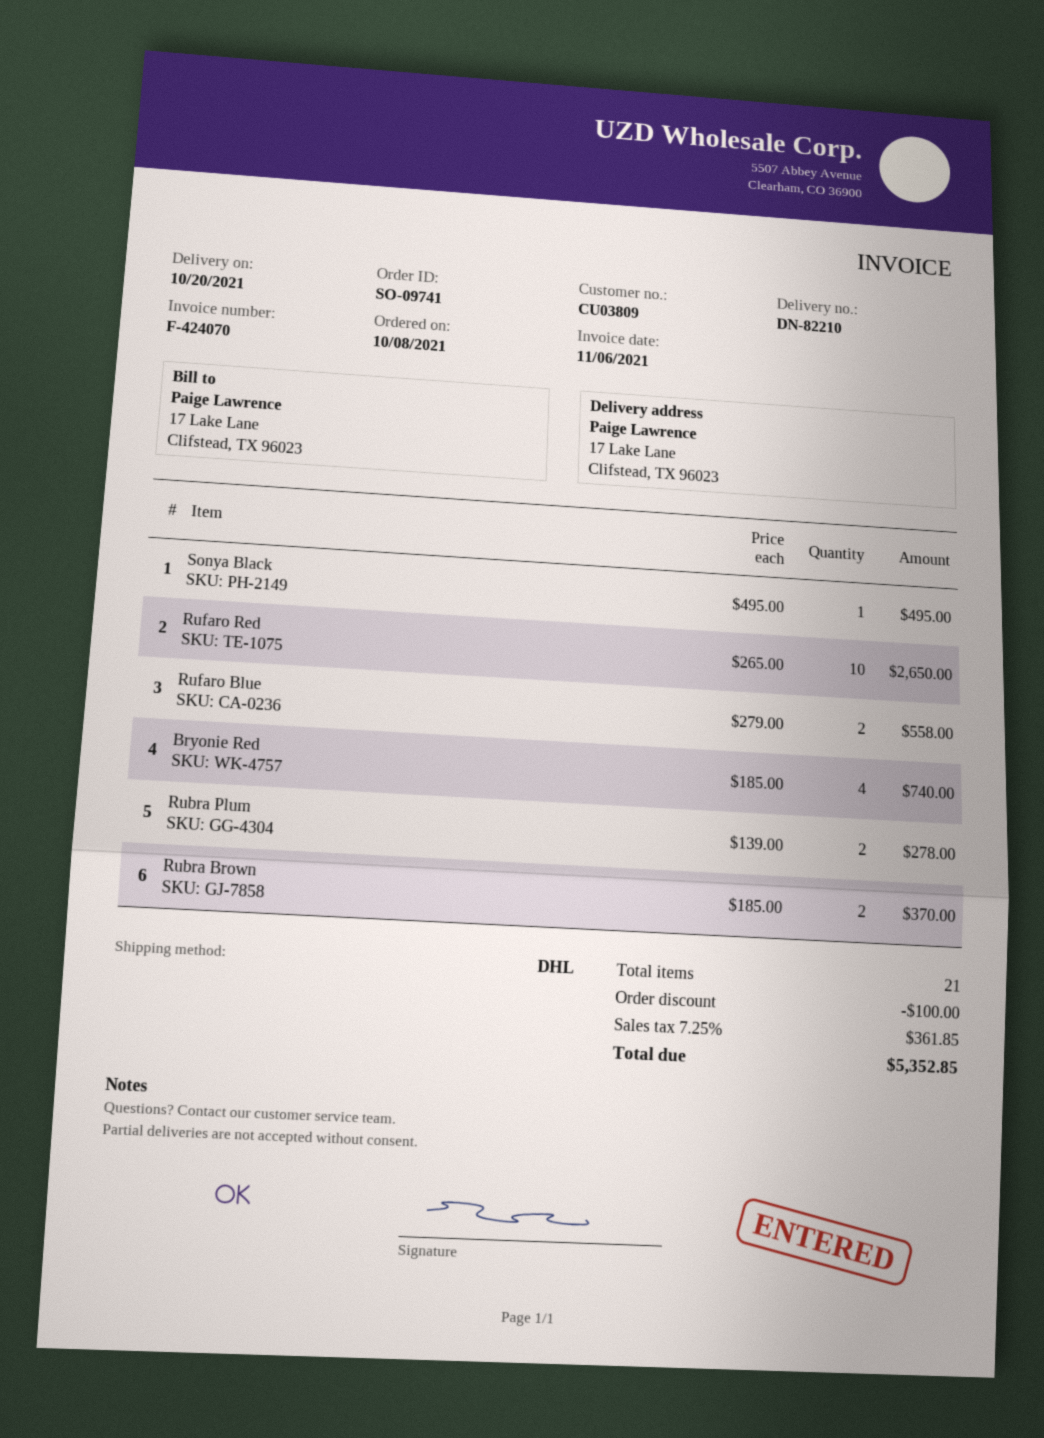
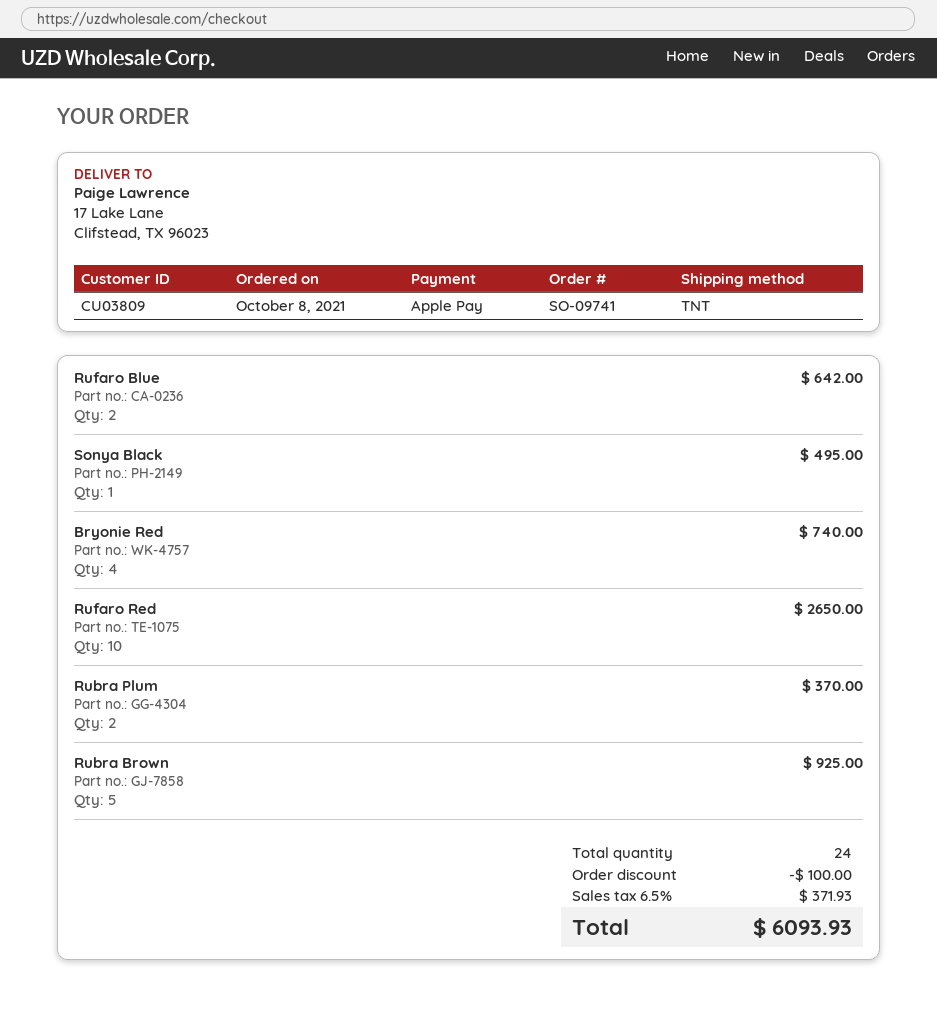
shipping method: DHL -> TNT
Rufaro Blue: 2 for 558.00 -> 2 for 642.00
Rubra Plum: 2 for 278.00 -> 2 for 370.00
Rubra Brown: 2 for 370.00 -> 5 for 925.00
total quantity: 21 -> 24
tax: 7.25% = 361.85 -> 6.5% = 371.93
total: 5352.85 -> 6093.93

